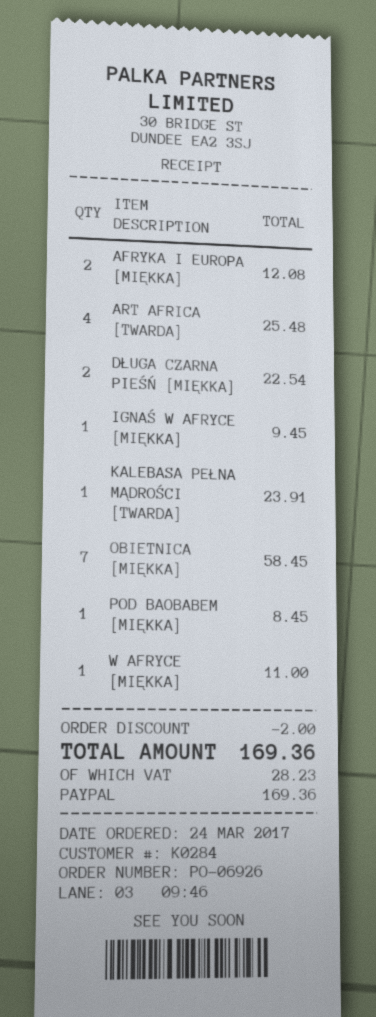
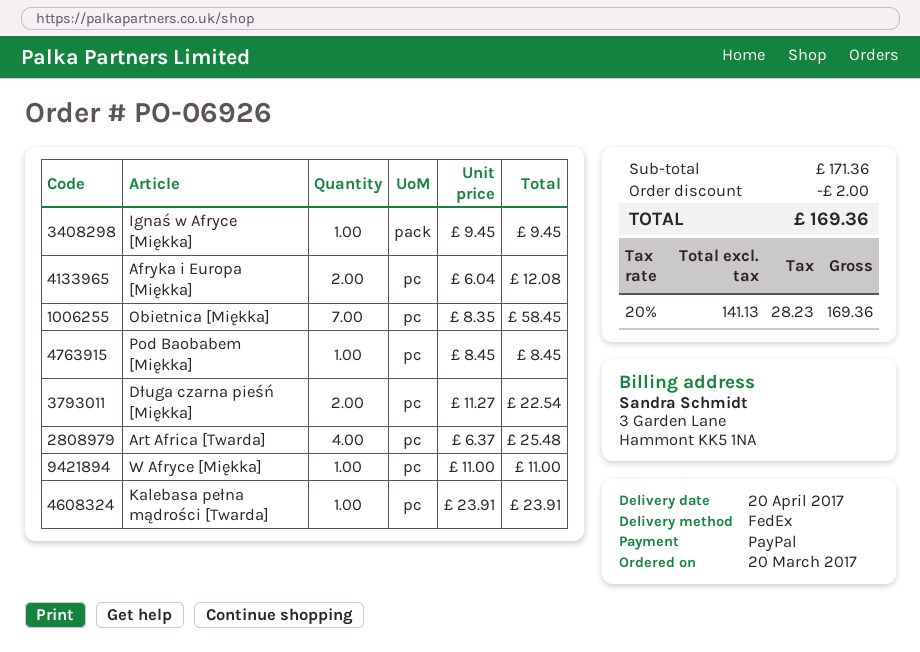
order date: 2017-03-24 -> 2017-03-20

